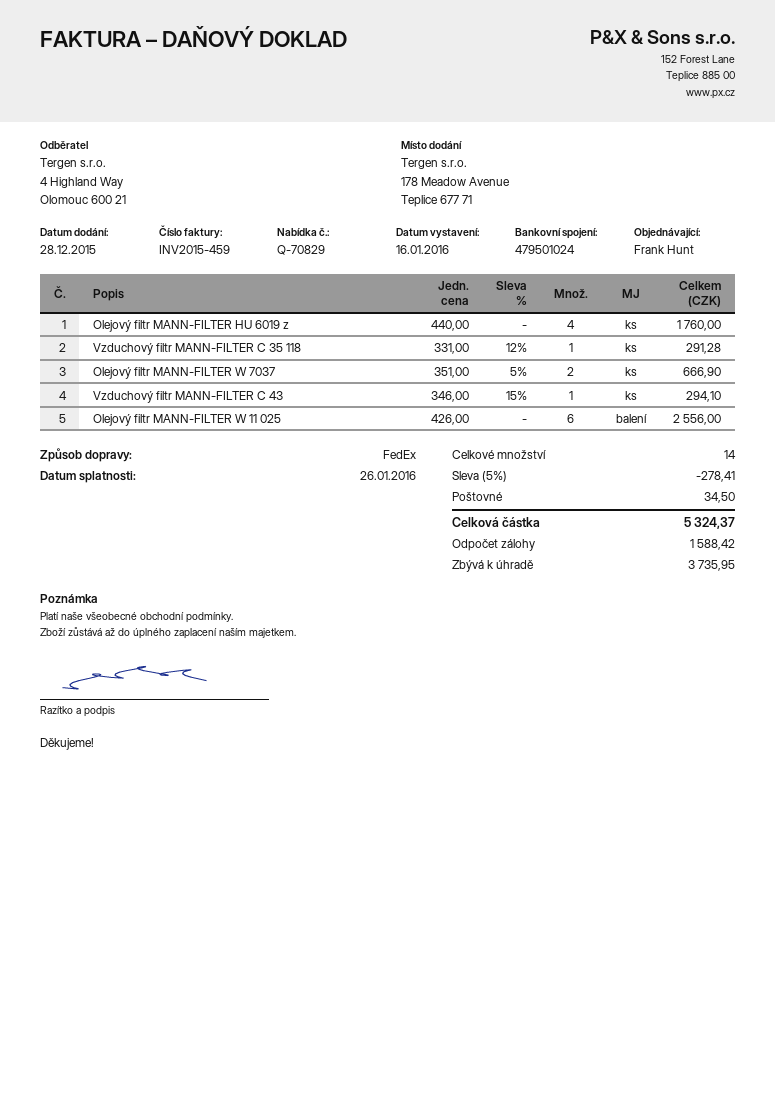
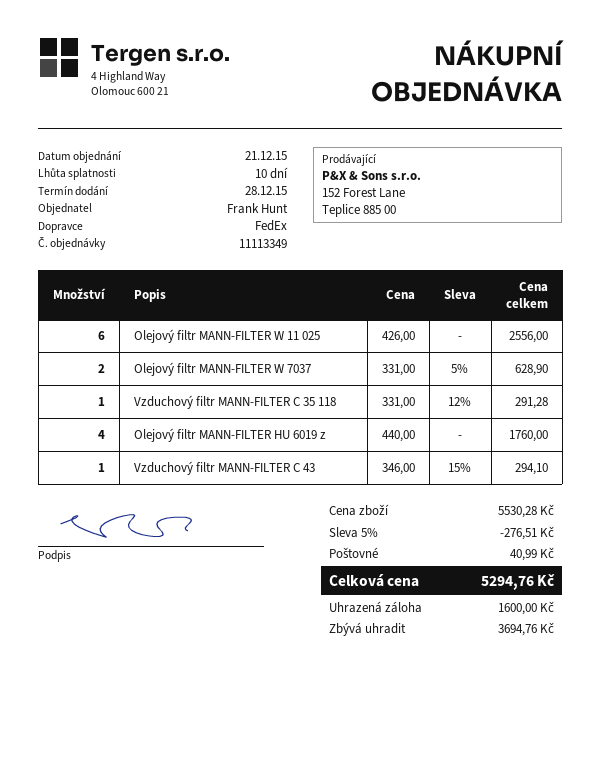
Olejový filtr MANN-FILTER W 7037: 2 x 351.00 - 5% = 666.90 -> 2 x 331.00 - 5% = 628.90
discount: 5% = 278.41 -> 5% = 276.51
shipping: 34.50 -> 40.99
total: 5324.37 -> 5294.76
deposit: 1588.42 -> 1600.00
balance: 3735.95 -> 3694.76

